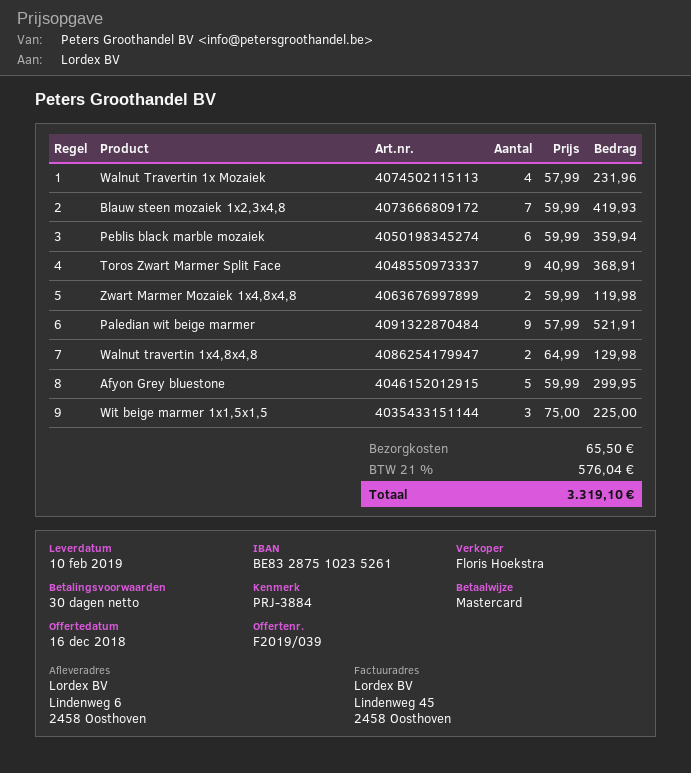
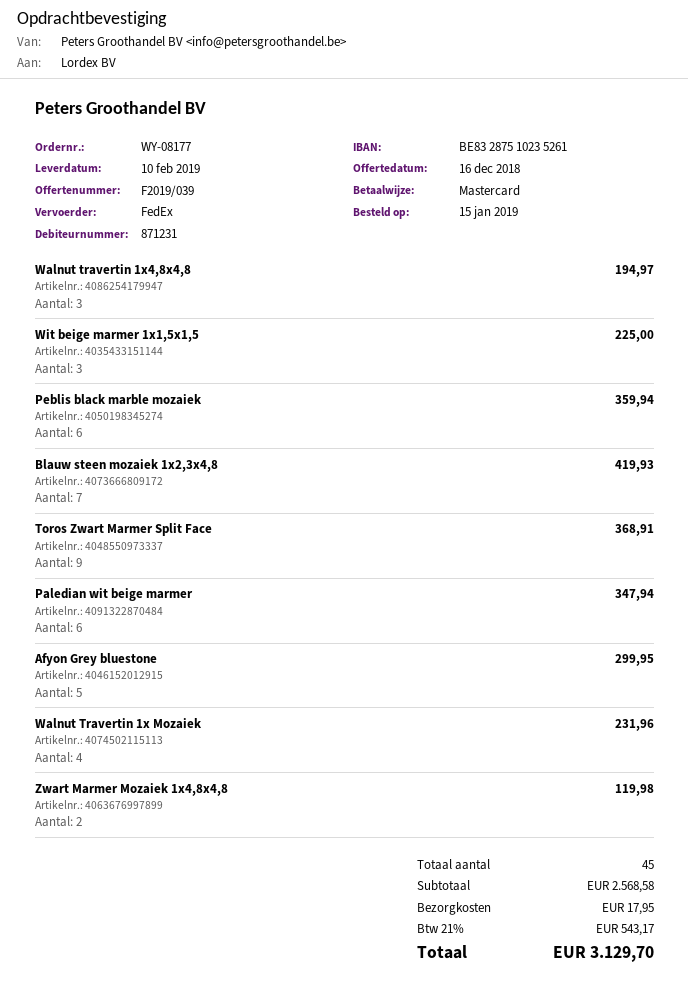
Paledian wit beige marmer: 9 for 521.91 -> 6 for 347.94
Walnut travertin 1x4,8x4,8: 2 for 129.98 -> 3 for 194.97
shipping: 65.50 -> 17.95
tax: 21% = 576.04 -> 21% = 543.17
total: 3319.10 -> 3129.70

